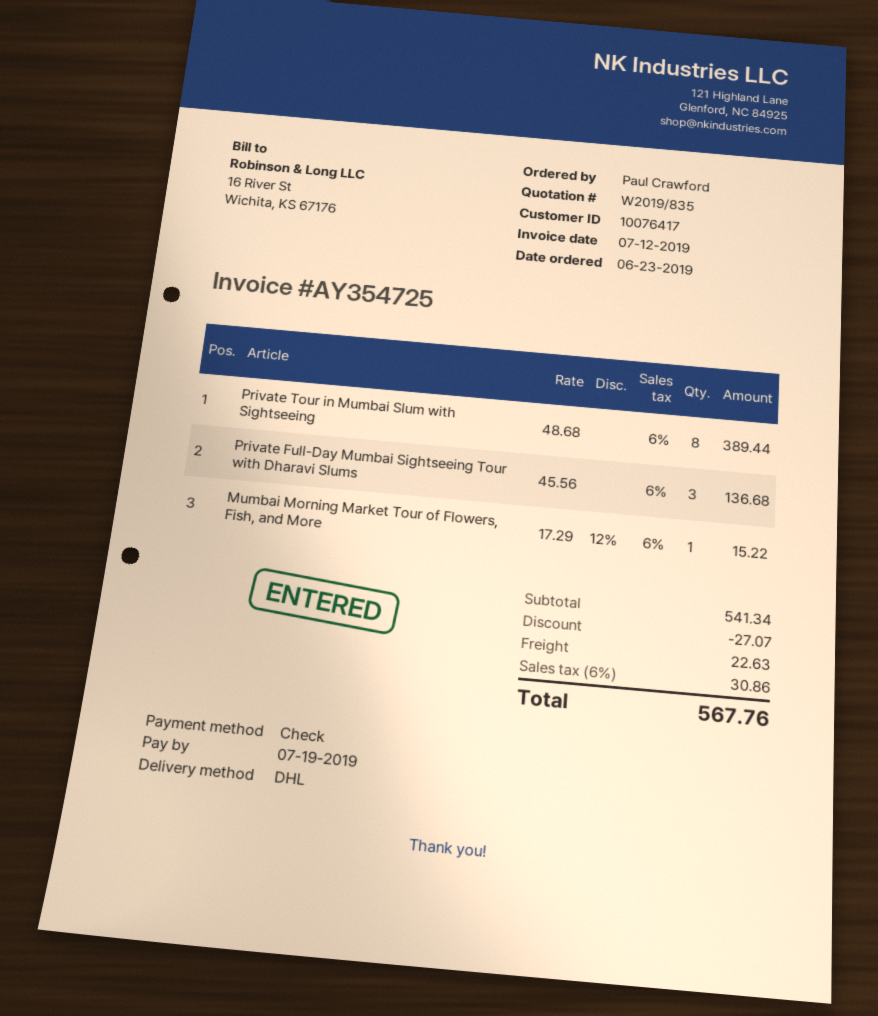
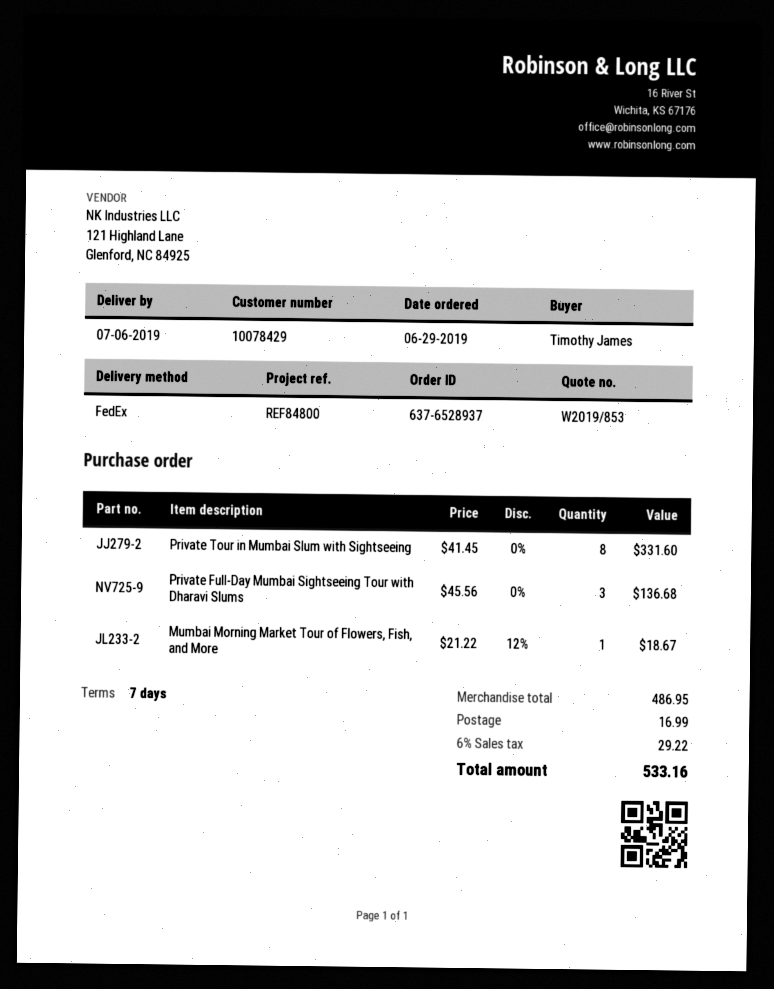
quote number: W2019/835 -> W2019/853
order date: 2019-06-23 -> 2019-06-29
customer number: 10076417 -> 10078429
ordered by: Paul Crawford -> Timothy James
shipping method: DHL -> FedEx
Private Tour in Mumbai Slum with Sightseeing: 8 x 48.68 = 389.44 -> 8 x 41.45 = 331.60
Mumbai Morning Market Tour of Flowers, Fish, and More: 1 x 17.29 - 12% = 15.22 -> 1 x 21.22 - 12% = 18.67
subtotal: 541.34 -> 486.95
discount: 27.07 -> none
shipping: 22.63 -> 16.99
tax: 6% = 30.86 -> 6% = 29.22
total: 567.76 -> 533.16

